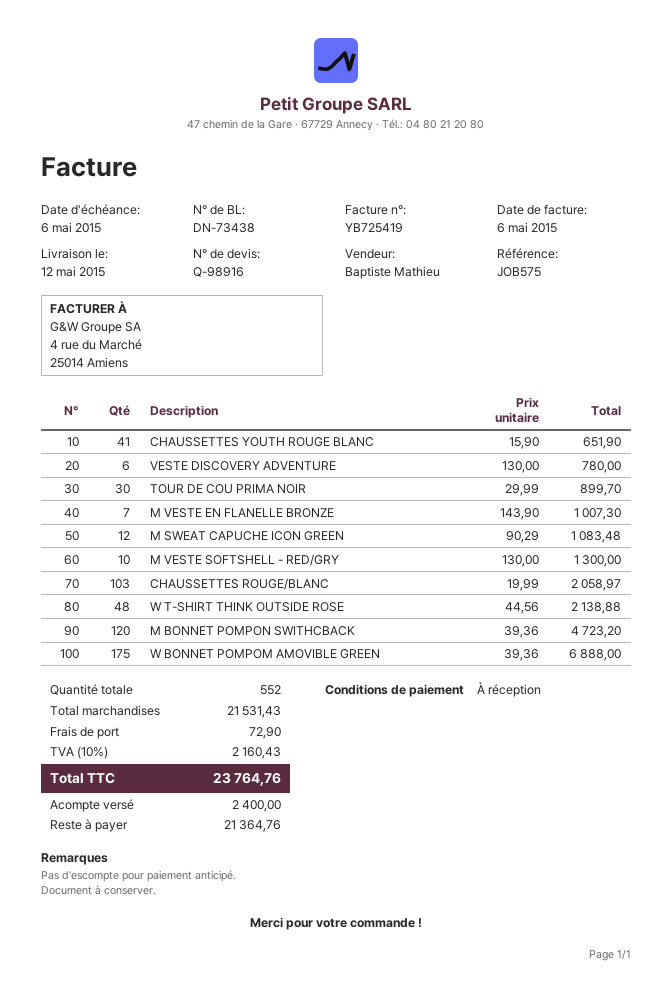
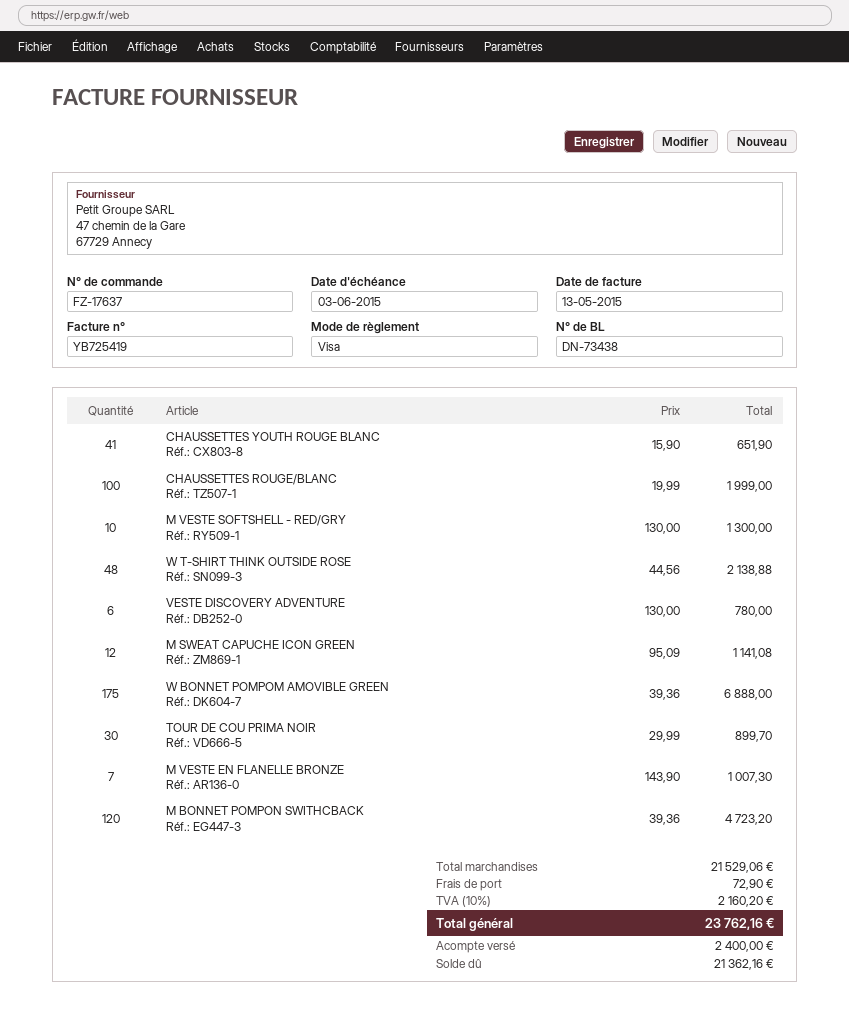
invoice date: 2015-05-06 -> 2015-05-13
due date: 2015-05-06 -> 2015-06-03
M SWEAT CAPUCHE ICON GREEN: 12 x 90.29 = 1083.48 -> 12 x 95.09 = 1141.08
CHAUSSETTES ROUGE/BLANC: 103 x 19.99 = 2058.97 -> 100 x 19.99 = 1999.00
subtotal: 21531.43 -> 21529.06
tax: 10% = 2160.43 -> 10% = 2160.20
total: 23764.76 -> 23762.16
balance: 21364.76 -> 21362.16

